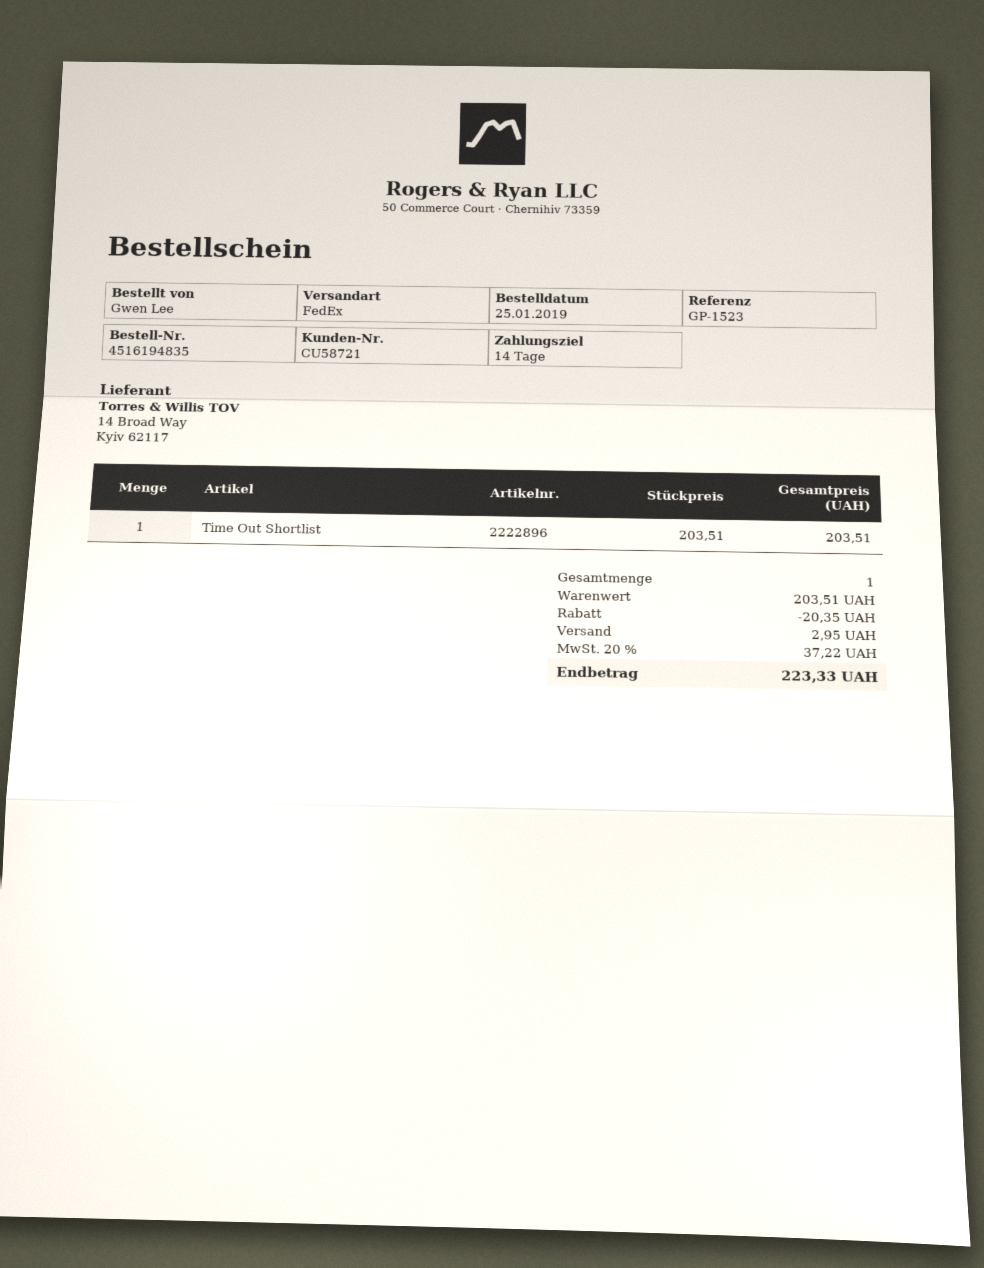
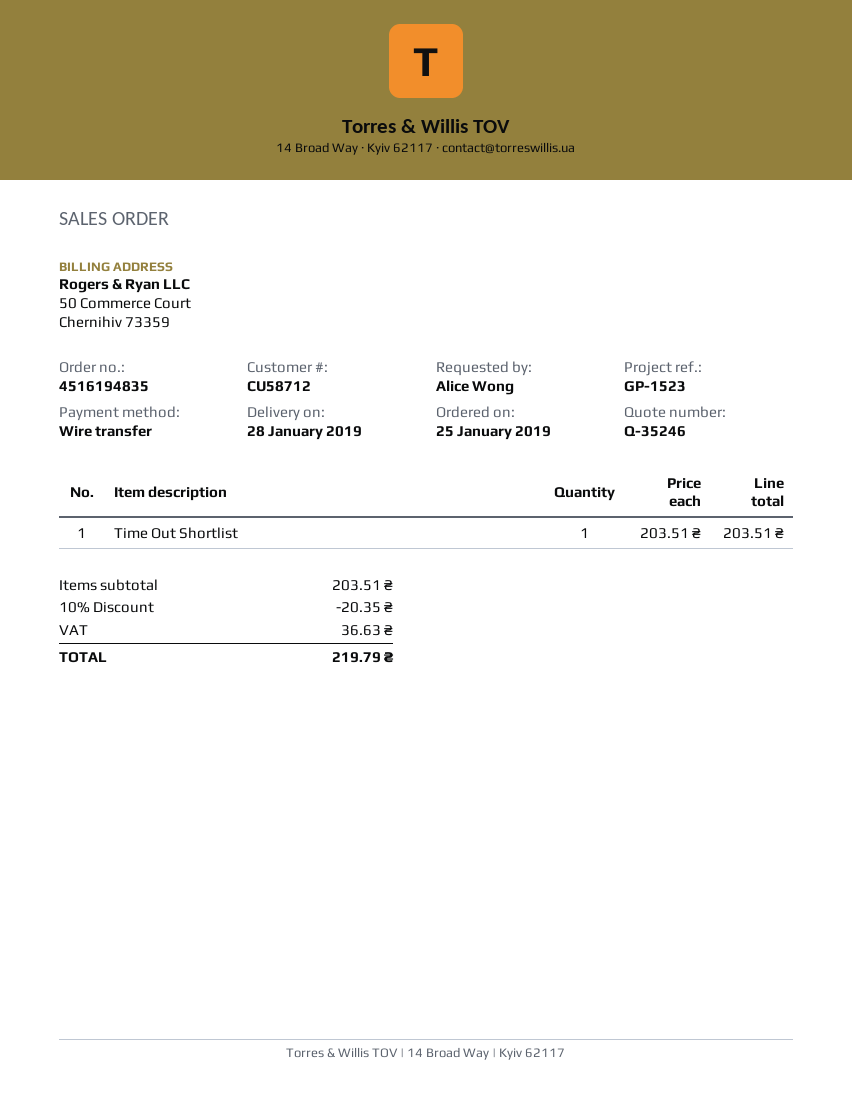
customer number: CU58721 -> CU58712
ordered by: Gwen Lee -> Alice Wong
shipping: 2.95 -> none
tax: 37.22 -> 36.63
total: 223.33 -> 219.79

